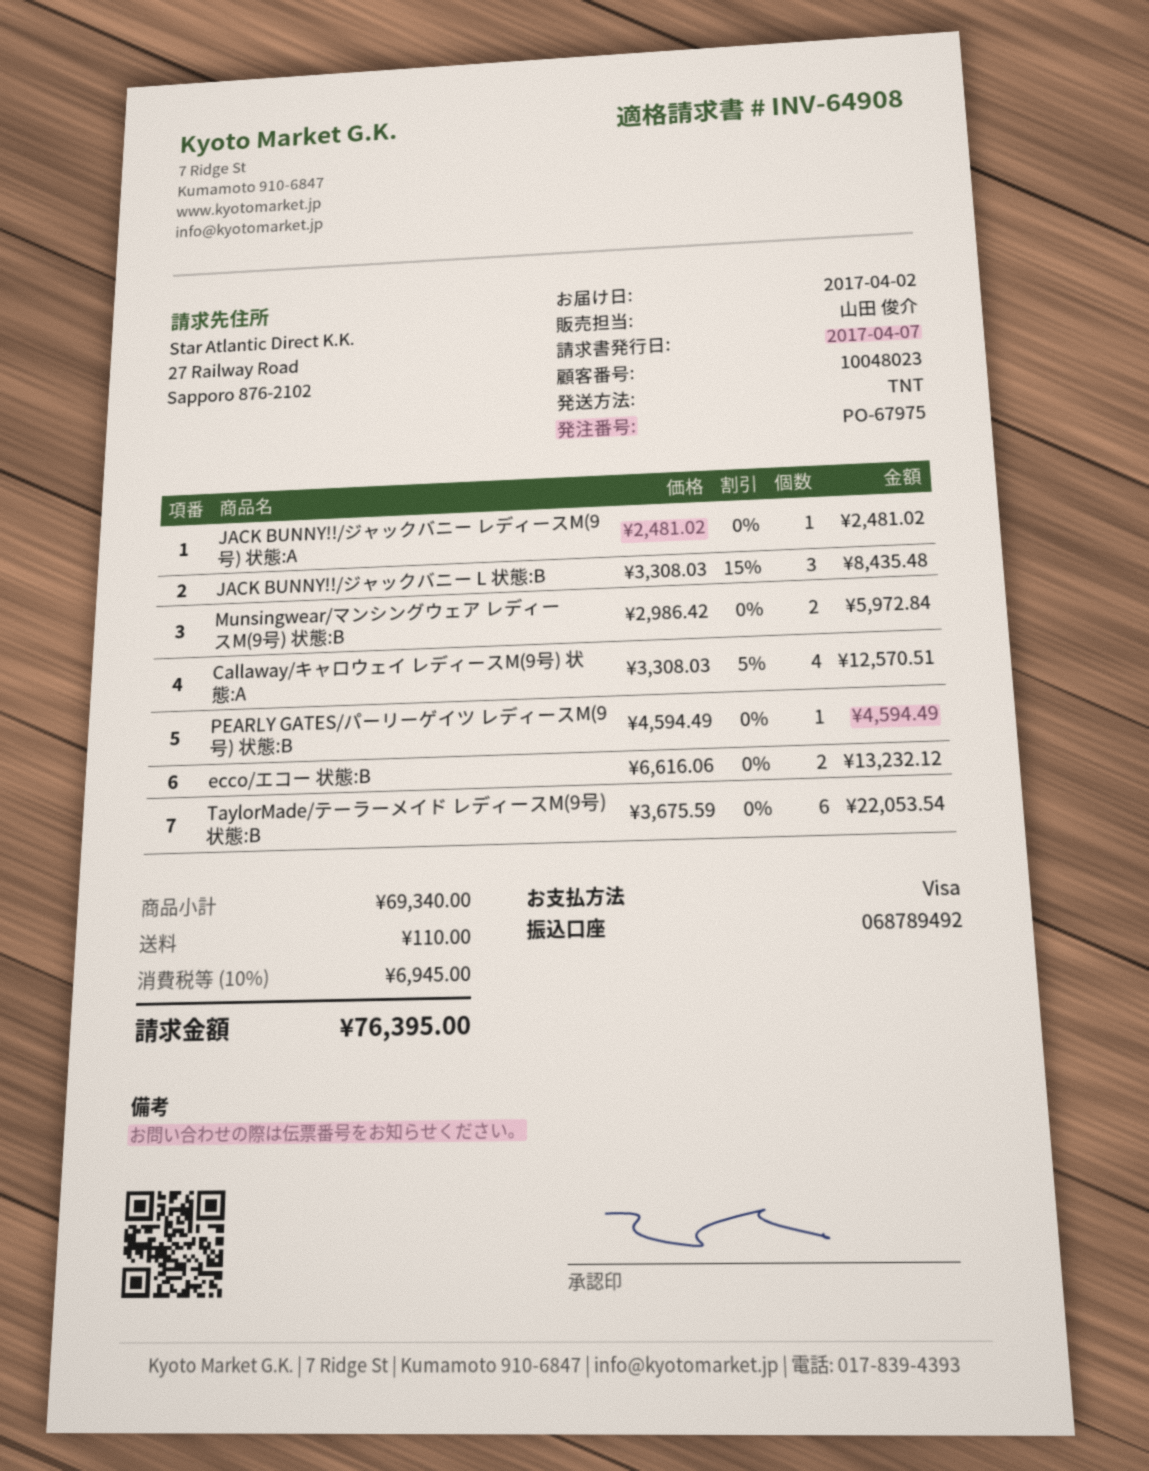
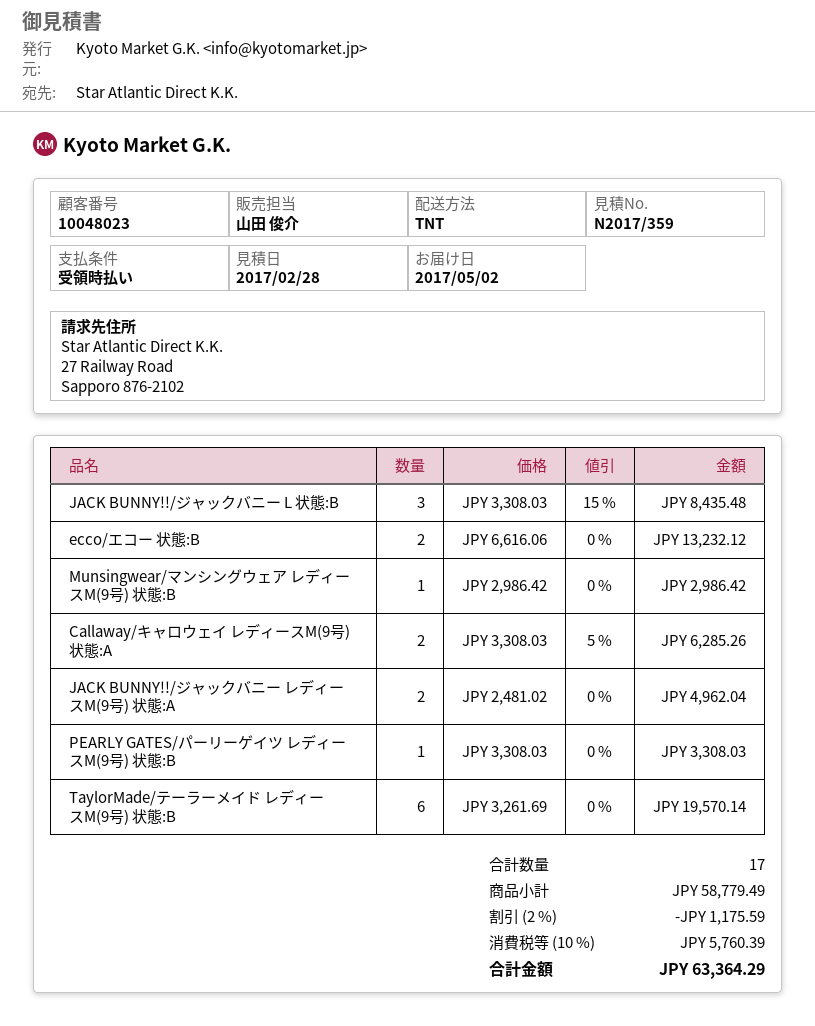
delivery date: 2017-04-02 -> 2017-05-02
JACK BUNNY!!/ジャックバニー レディースM(9号) 状態:A: 1 x 2481.02 = 2481.02 -> 2 x 2481.02 = 4962.04
Munsingwear/マンシングウェア レディースM(9号) 状態:B: 2 x 2986.42 = 5972.84 -> 1 x 2986.42 = 2986.42
Callaway/キャロウェイ レディースM(9号) 状態:A: 4 x 3308.03 - 5% = 12570.51 -> 2 x 3308.03 - 5% = 6285.26
PEARLY GATES/パーリーゲイツ レディースM(9号) 状態:B: 1 x 4594.49 = 4594.49 -> 1 x 3308.03 = 3308.03
TaylorMade/テーラーメイド レディースM(9号) 状態:B: 6 x 3675.59 = 22053.54 -> 6 x 3261.69 = 19570.14
subtotal: 69340.00 -> 58779.49
discount: none -> 2% = 1175.59
shipping: 110.00 -> none
tax: 10% = 6945.00 -> 10% = 5760.39
total: 76395.00 -> 63364.29

